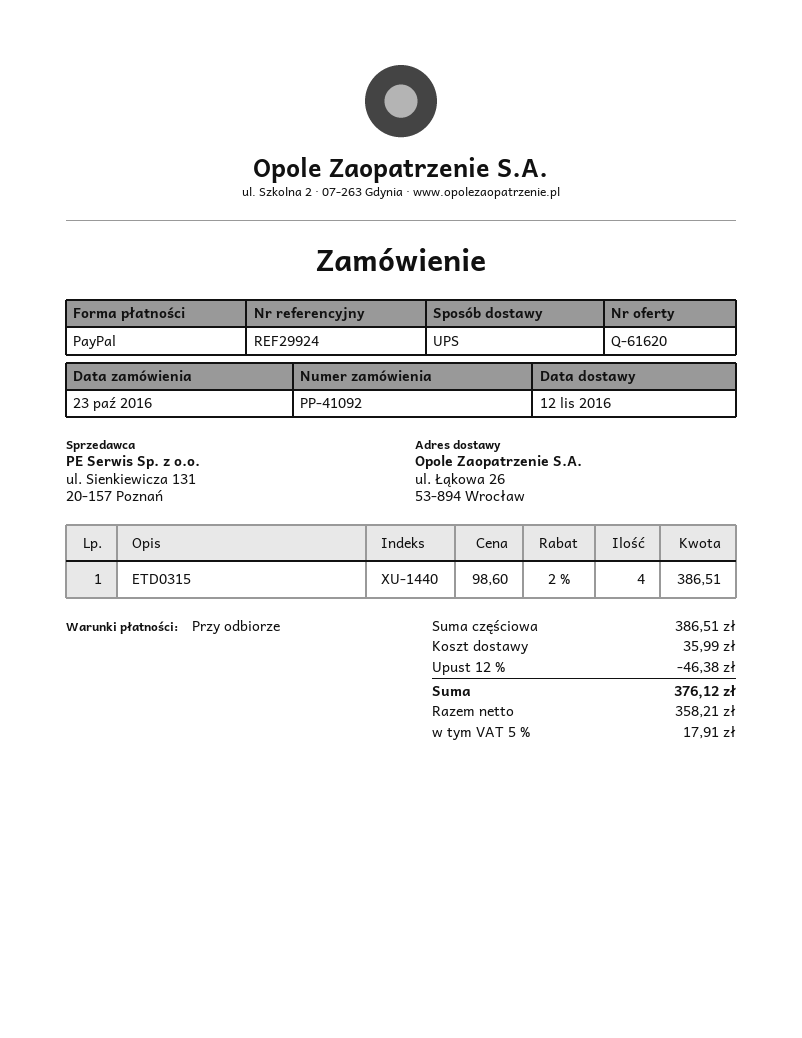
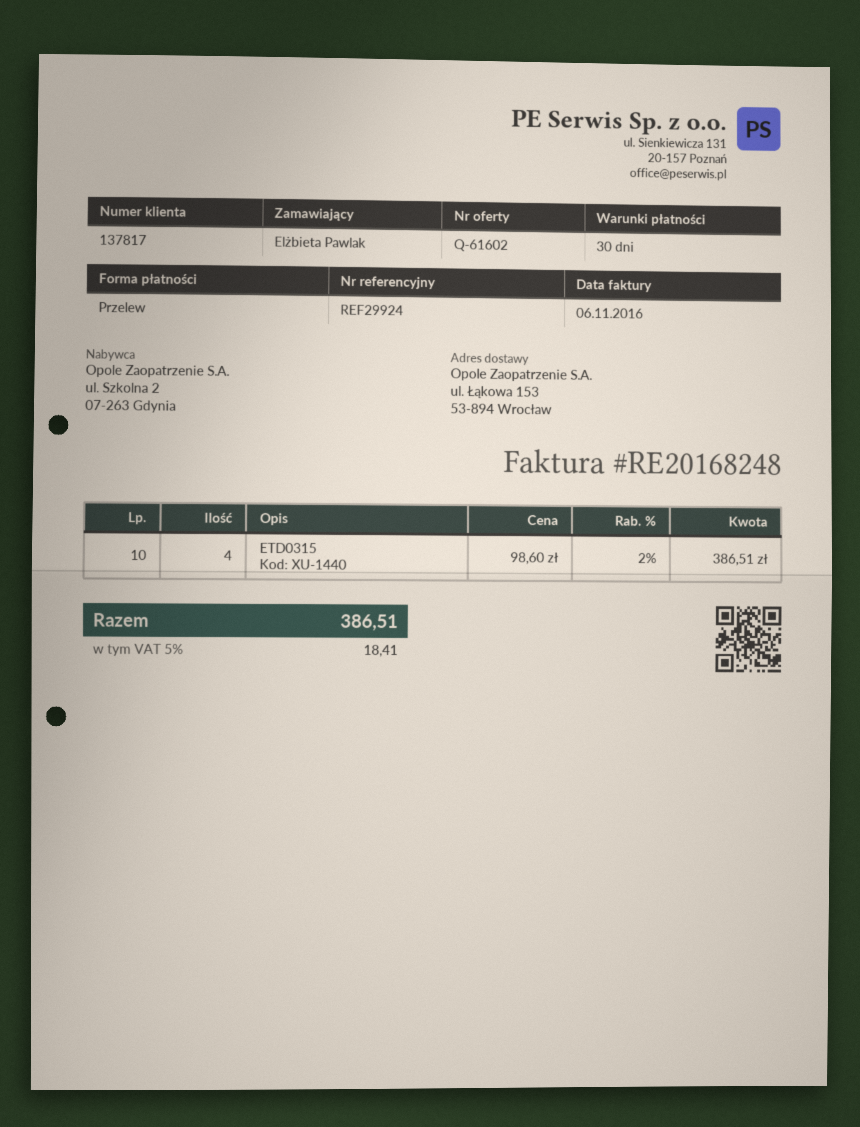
quote number: Q-61620 -> Q-61602
payment terms: on receipt -> 30 days
payment method: PayPal -> bank transfer
ship to: ul. Łąkowa 26, 53-894 Wrocław -> ul. Łąkowa 153, 53-894 Wrocław
discount: 12% = 46.38 -> none
shipping: 35.99 -> none
tax: 5% = 17.91 -> 5% = 18.41
total: 376.12 -> 386.51

